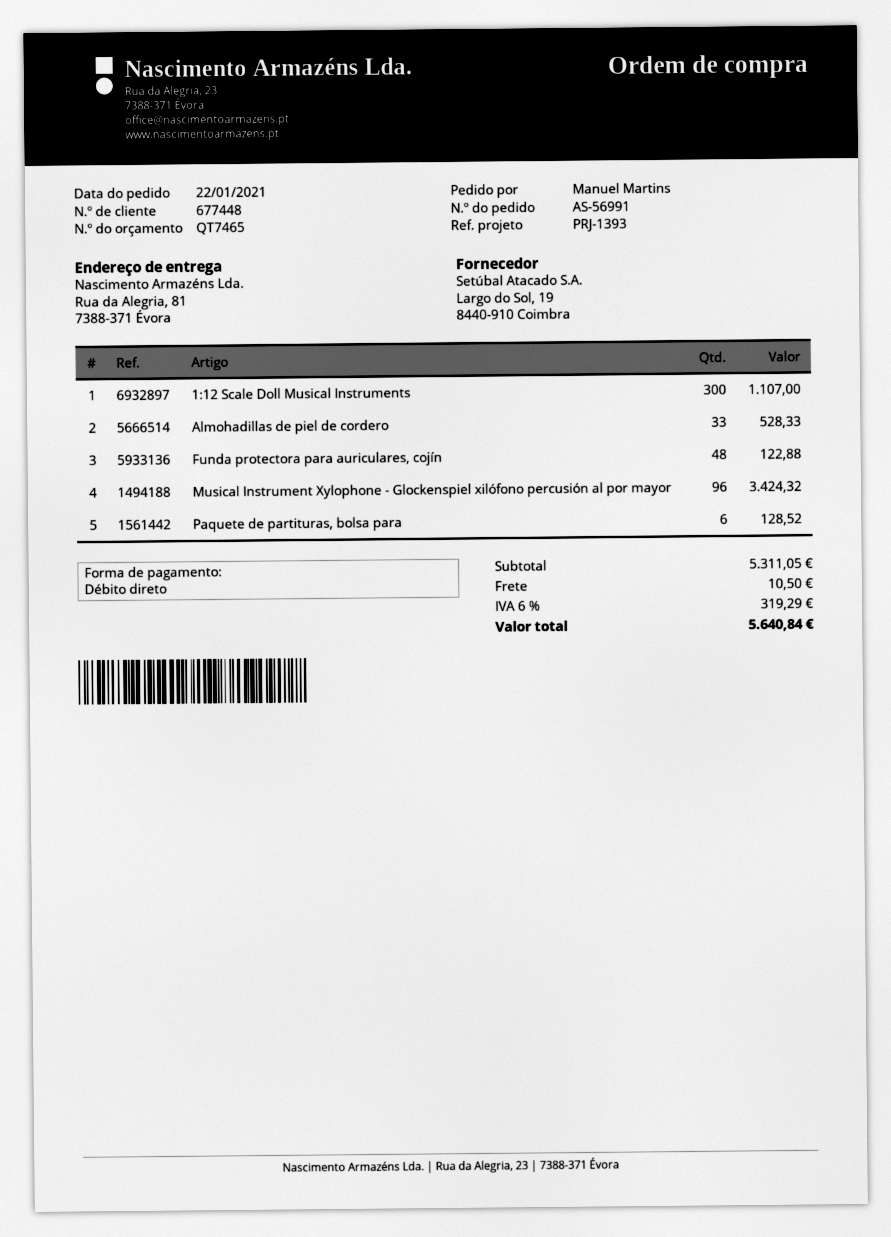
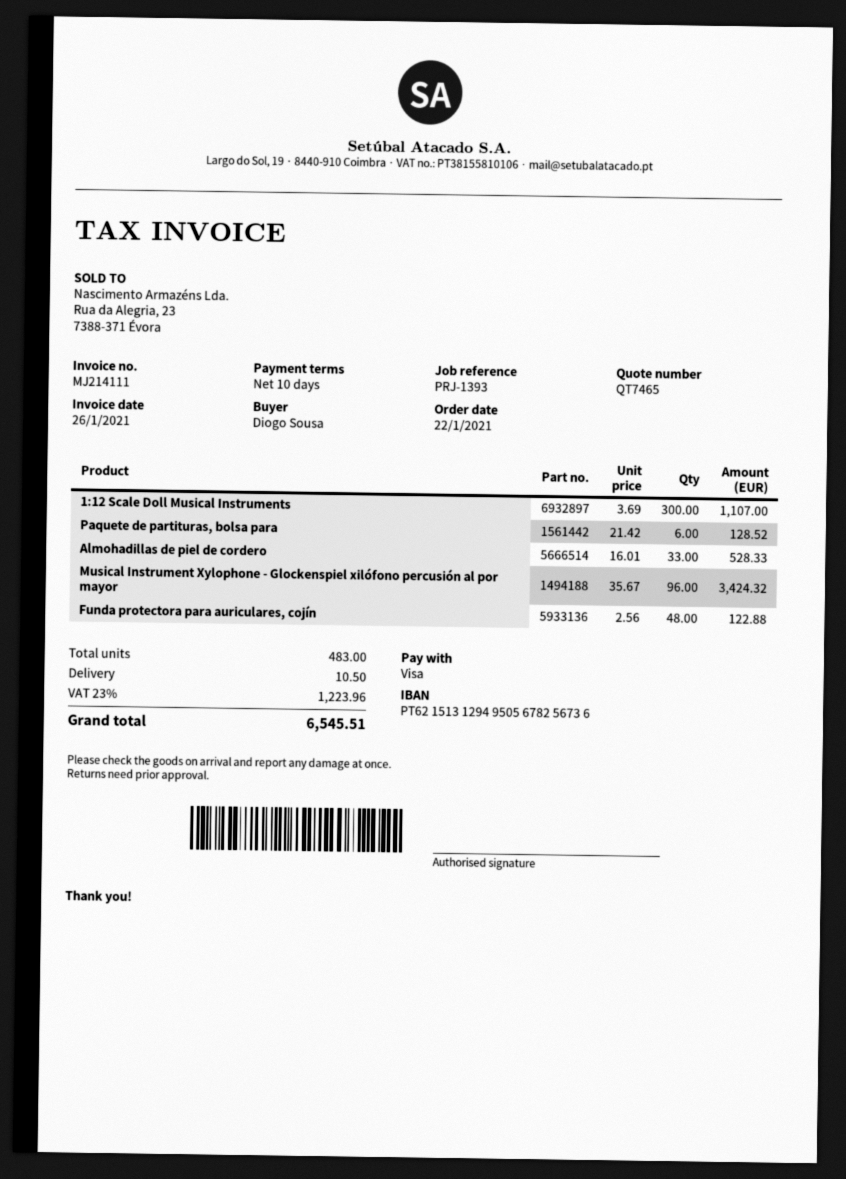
ordered by: Manuel Martins -> Diogo Sousa
payment method: direct debit -> Visa
tax: 6% = 319.29 -> 23% = 1223.96
total: 5640.84 -> 6545.51

